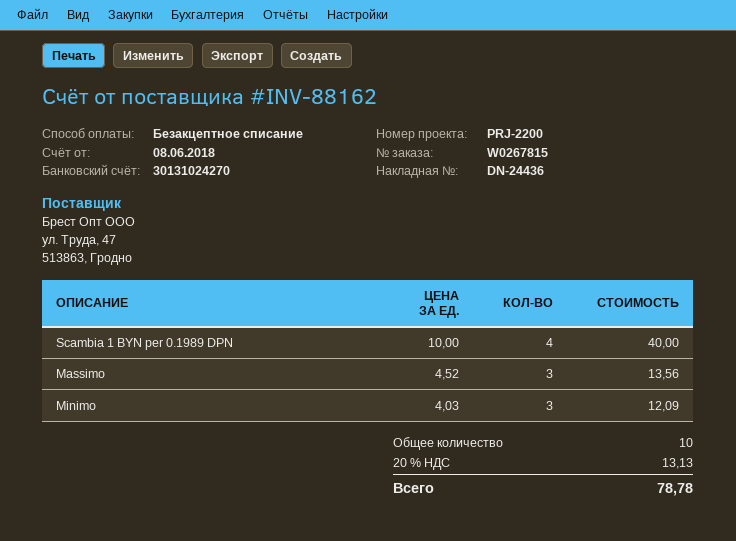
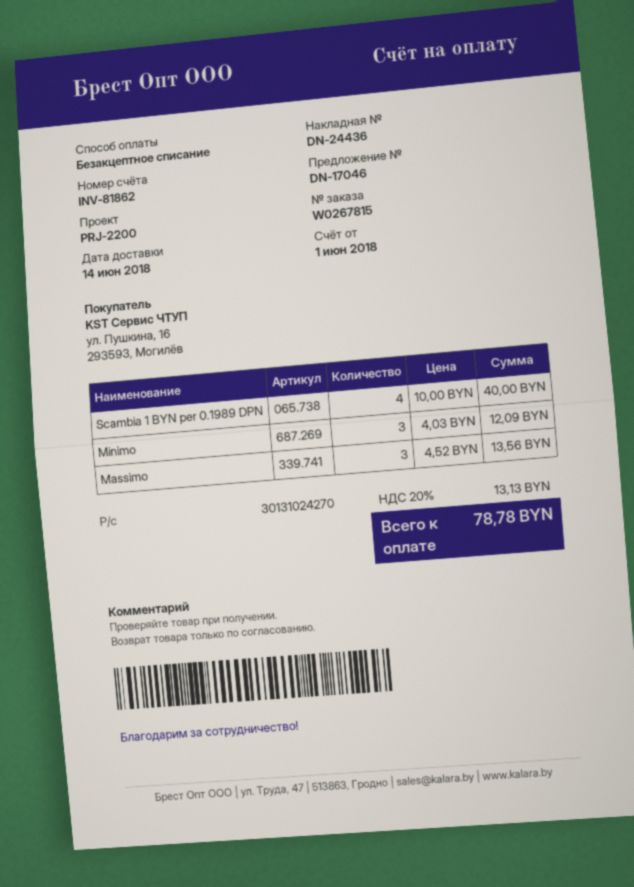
invoice number: INV-88162 -> INV-81862
invoice date: 2018-06-08 -> 2018-06-01

